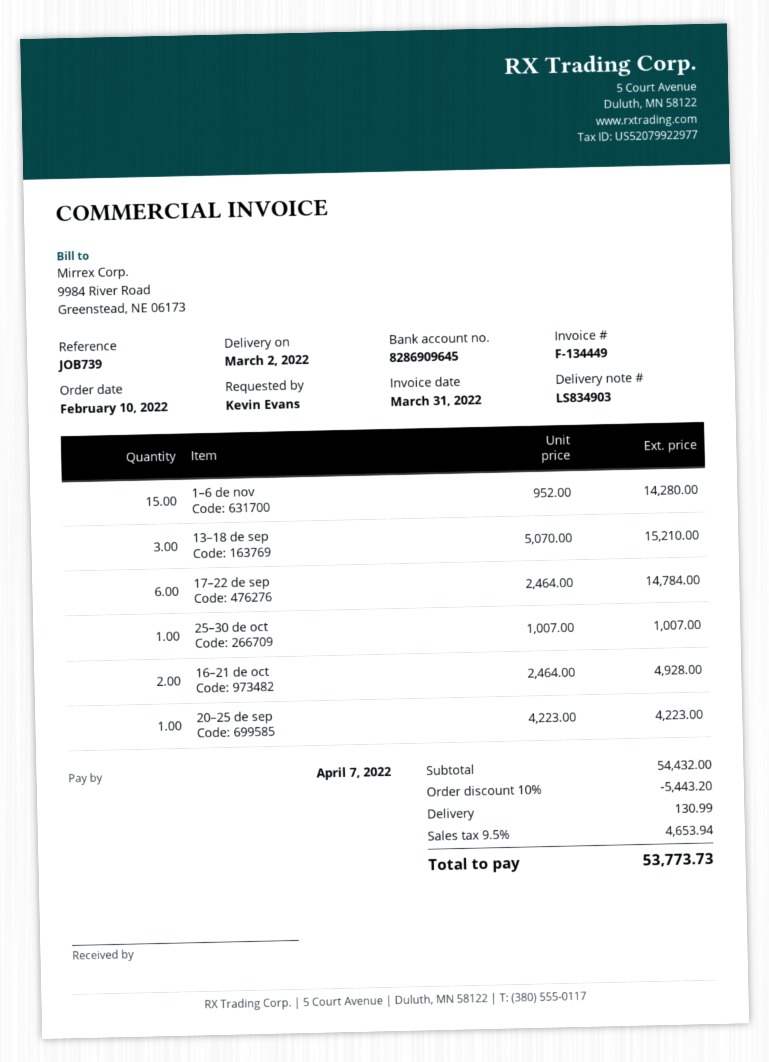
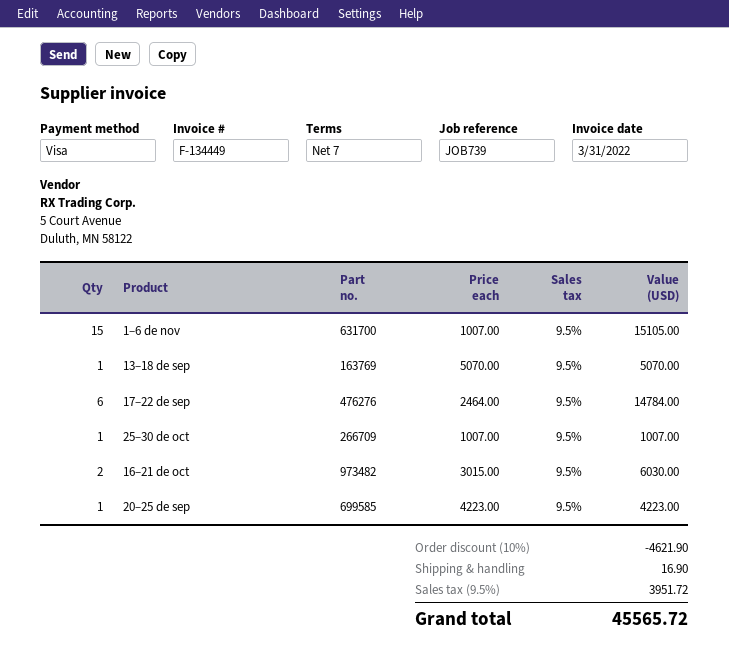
1–6 de nov: 15 x 952.00 = 14280.00 -> 15 x 1007.00 = 15105.00
13–18 de sep: 3 x 5070.00 = 15210.00 -> 1 x 5070.00 = 5070.00
16–21 de oct: 2 x 2464.00 = 4928.00 -> 2 x 3015.00 = 6030.00
discount: 10% = 5443.20 -> 10% = 4621.90
shipping: 130.99 -> 16.90
tax: 9.5% = 4653.94 -> 9.5% = 3951.72
total: 53773.73 -> 45565.72

